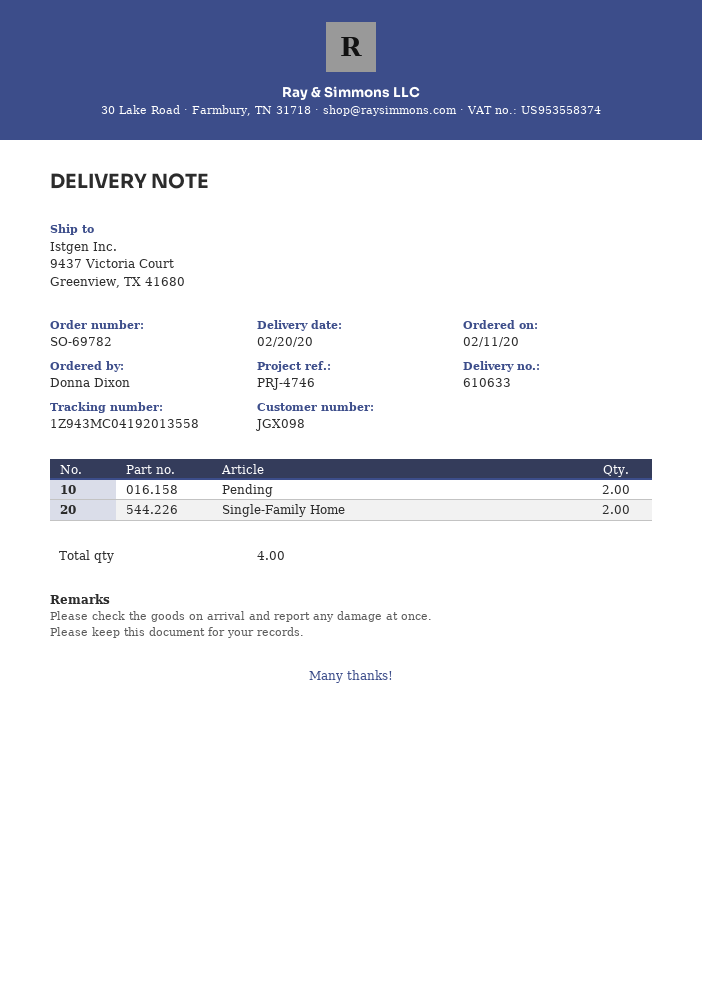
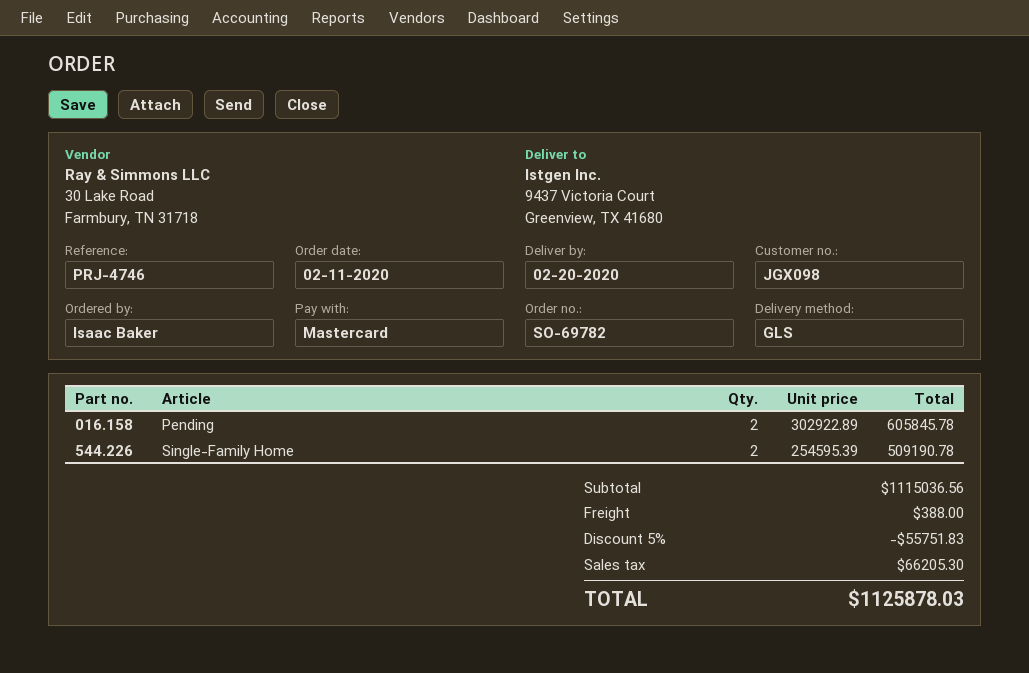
ordered by: Donna Dixon -> Isaac Baker

